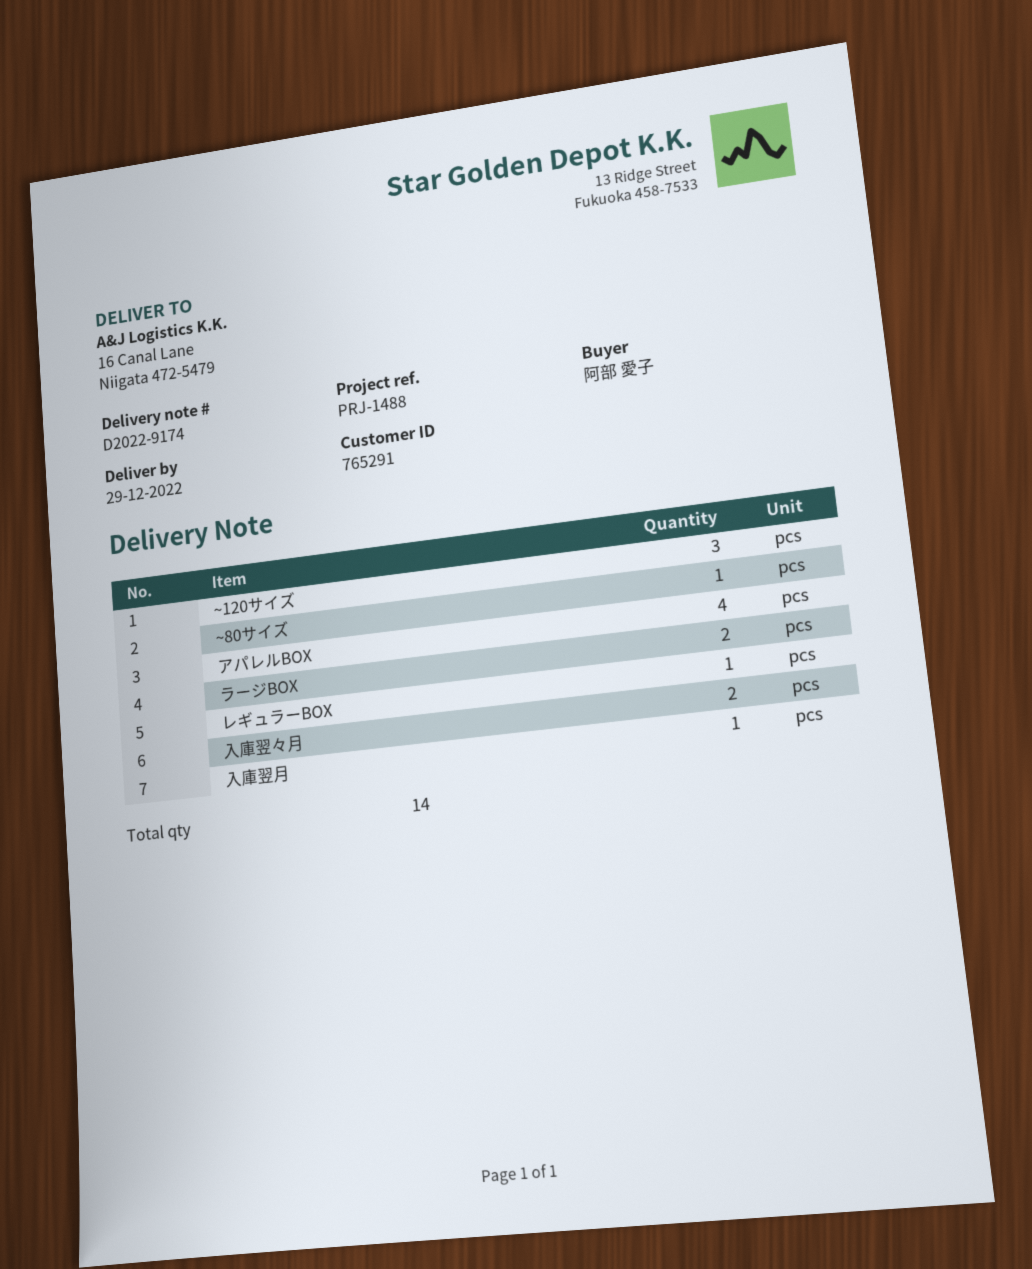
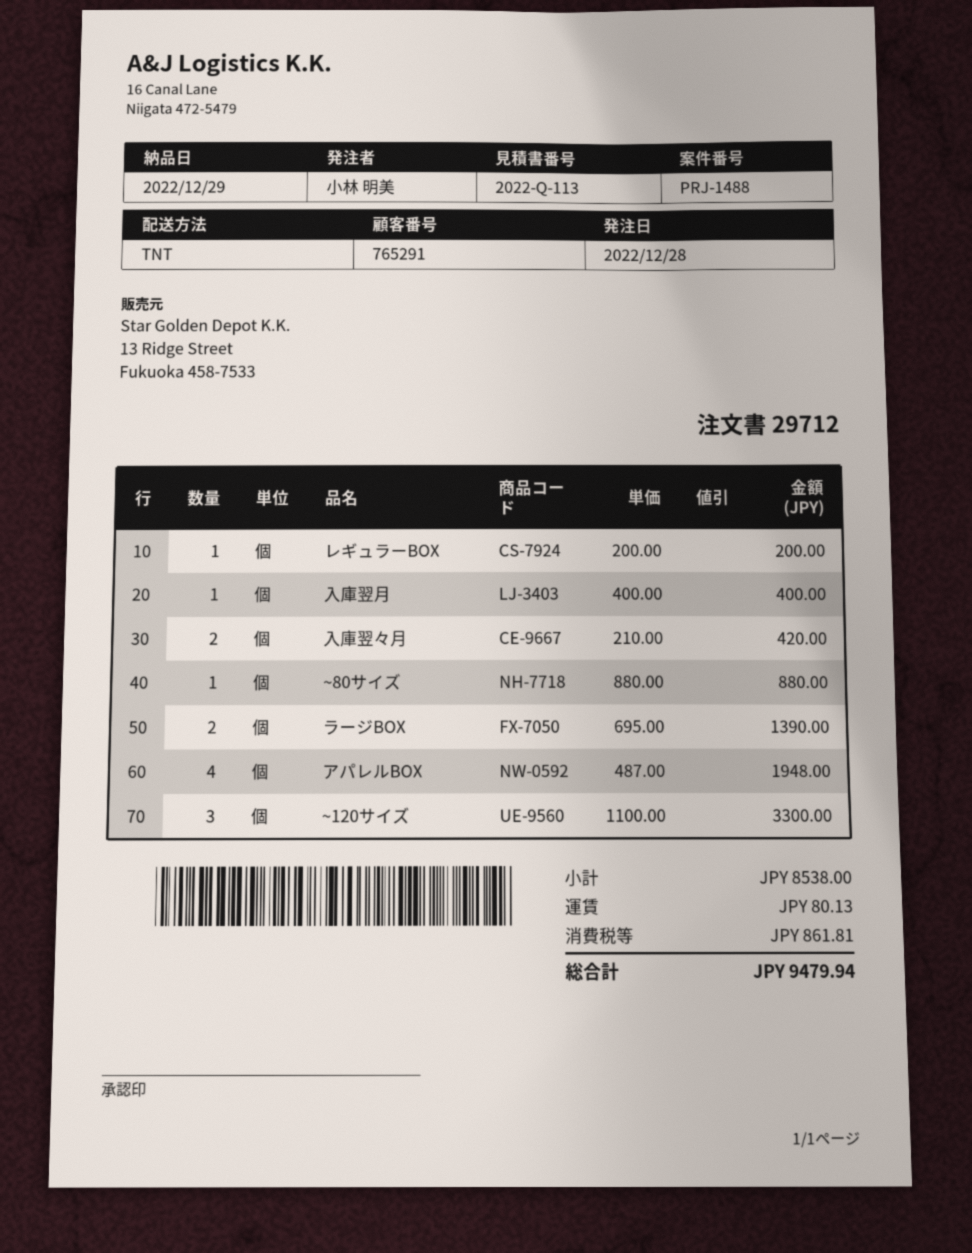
ordered by: 阿部 愛子 -> 小林 明美

